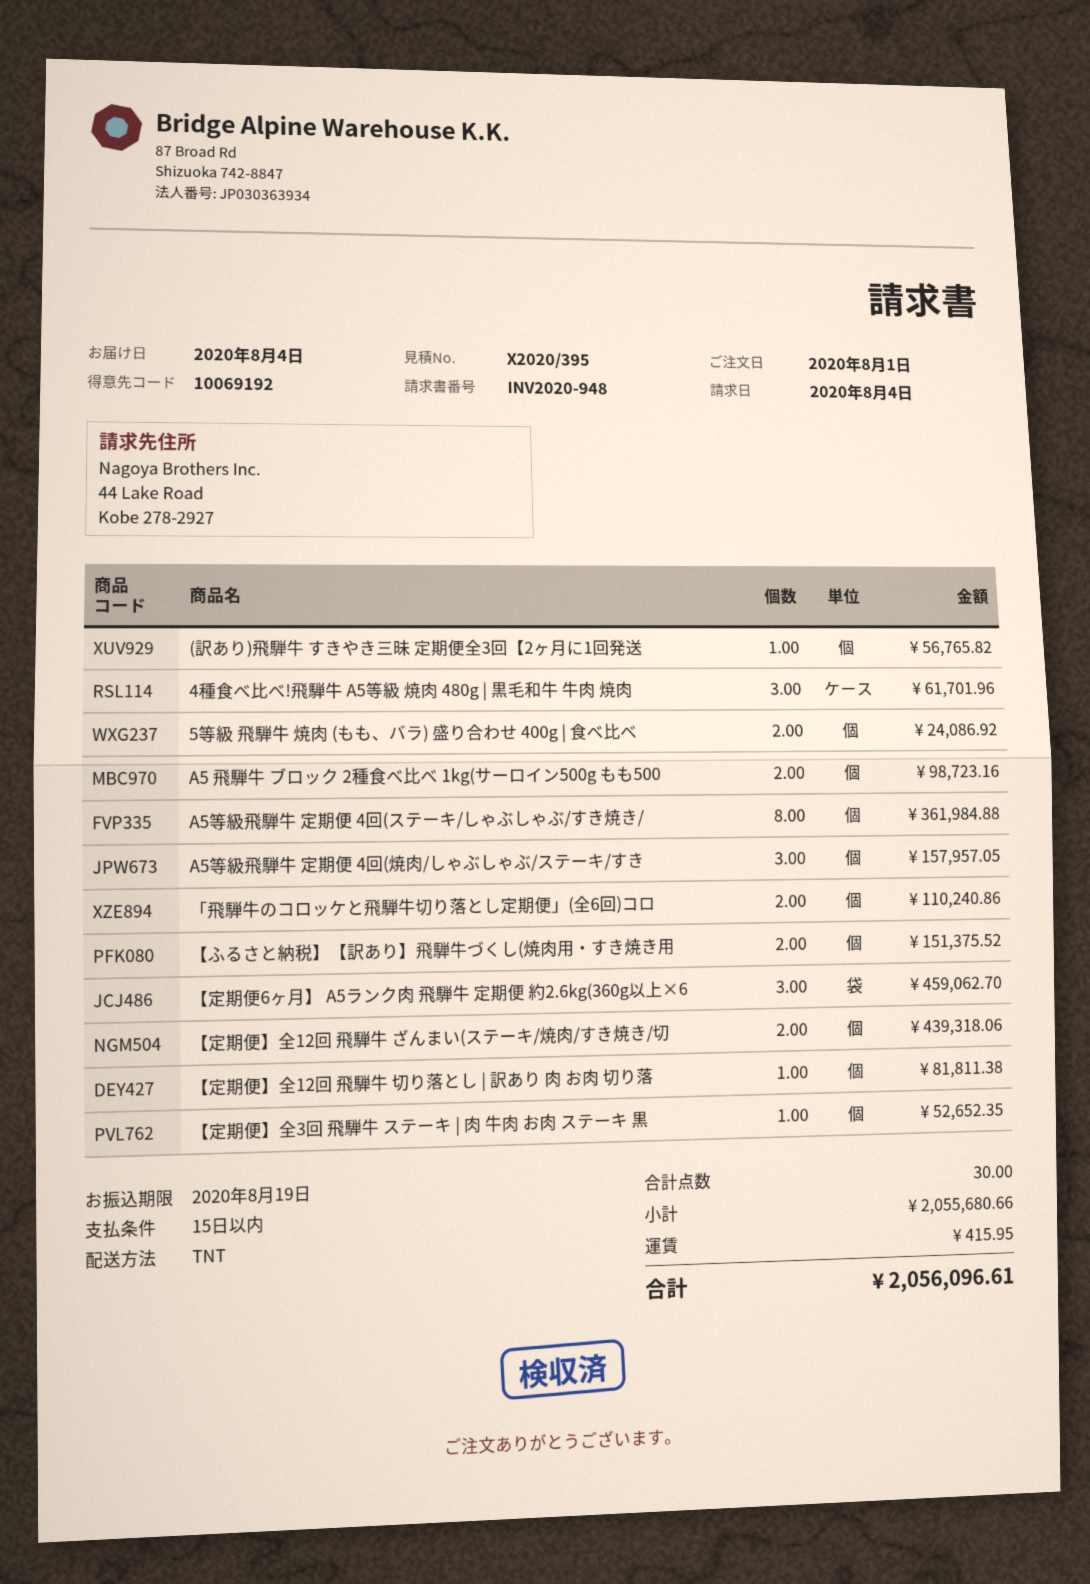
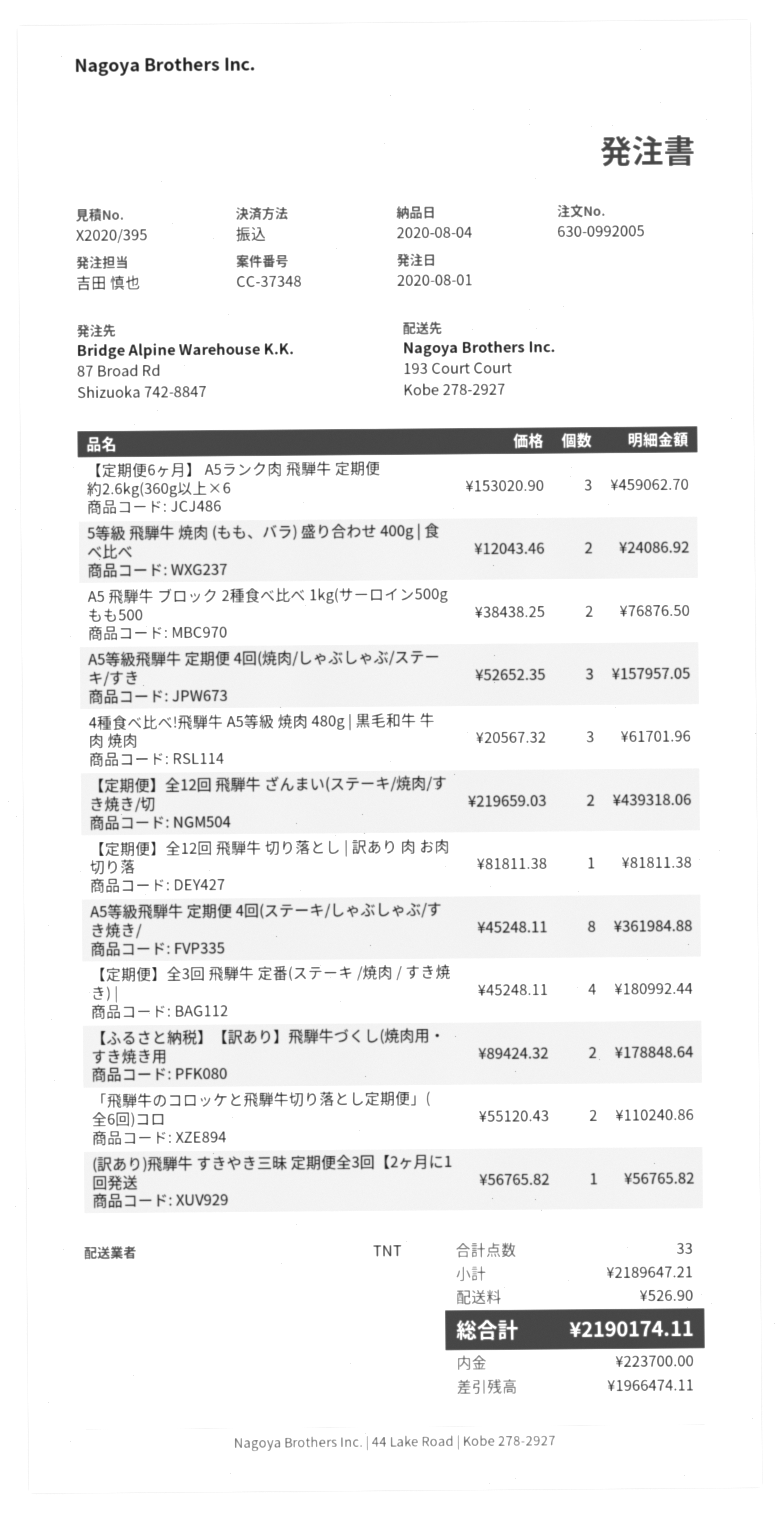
A5 飛騨牛 ブロック 2種食べ比べ 1kg(サーロイン500g もも500: 2 for 98723.16 -> 2 for 76876.50
【ふるさと納税】【訳あり】飛騨牛づくし(焼肉用・すき焼き用: 2 for 151375.52 -> 2 for 178848.64
【定期便】全3回 飛騨牛 ステーキ | 肉 牛肉 お肉 ステーキ 黒: 1 for 52652.35 -> none
【定期便】全3回 飛騨牛 定番(ステーキ /焼肉 / すき焼き) |: none -> 4 for 180992.44
total quantity: 30 -> 33
subtotal: 2055680.66 -> 2189647.21
shipping: 415.95 -> 526.90
total: 2056096.61 -> 2190174.11

